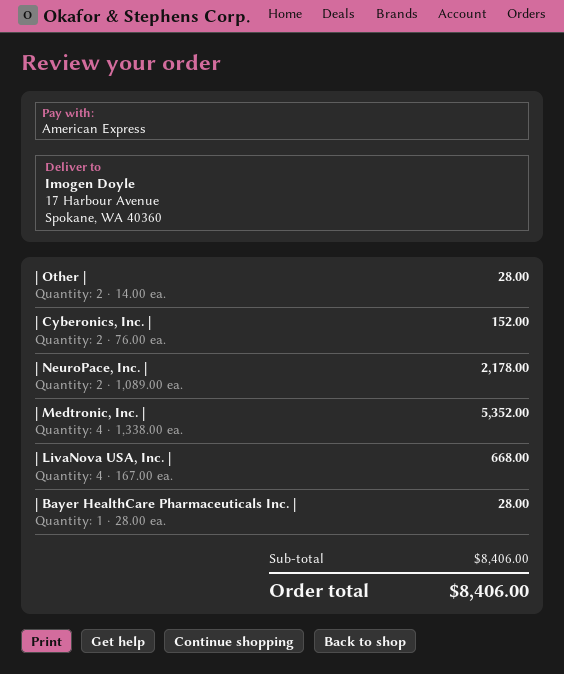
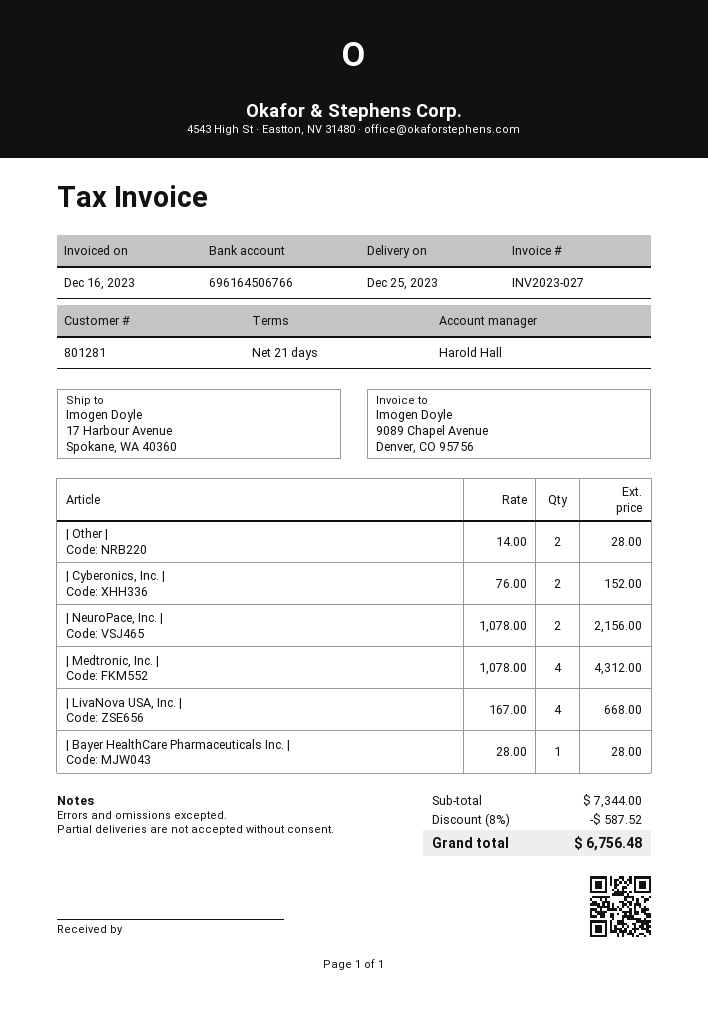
| NeuroPace, Inc. |: 2 x 1089.00 = 2178.00 -> 2 x 1078.00 = 2156.00
| Medtronic, Inc. |: 4 x 1338.00 = 5352.00 -> 4 x 1078.00 = 4312.00
subtotal: 8406.00 -> 7344.00
discount: none -> 8% = 587.52
total: 8406.00 -> 6756.48

